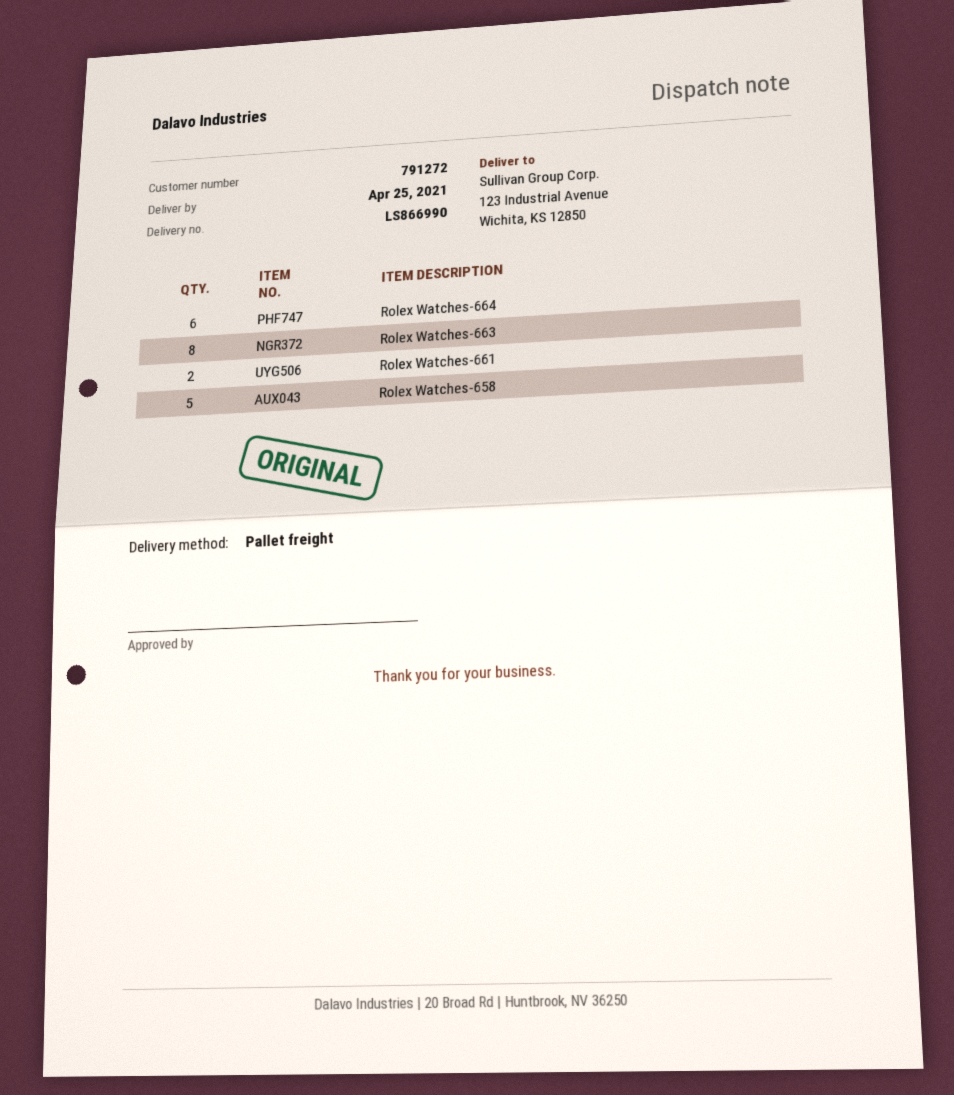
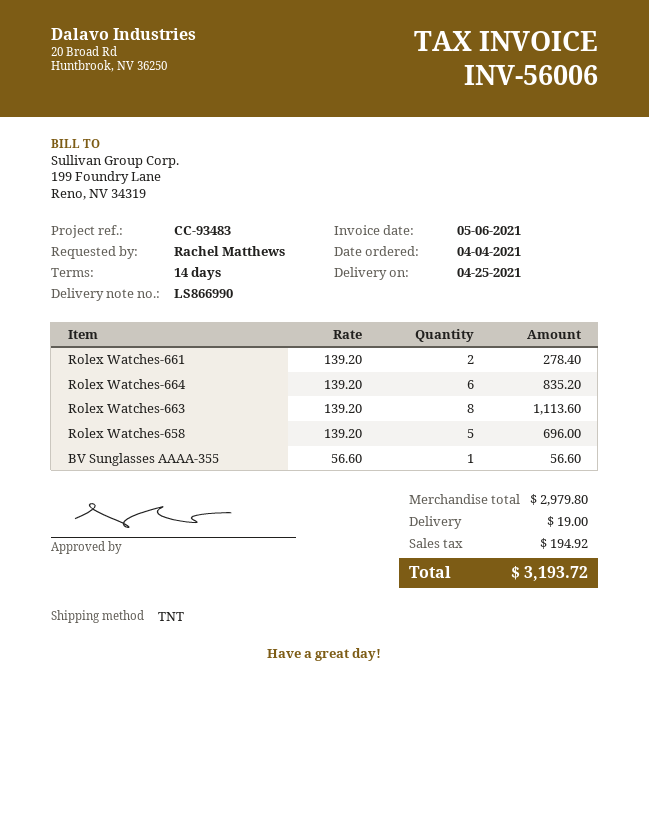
shipping method: pallet freight -> TNT
BV Sunglasses AAAA-355: none -> 1

